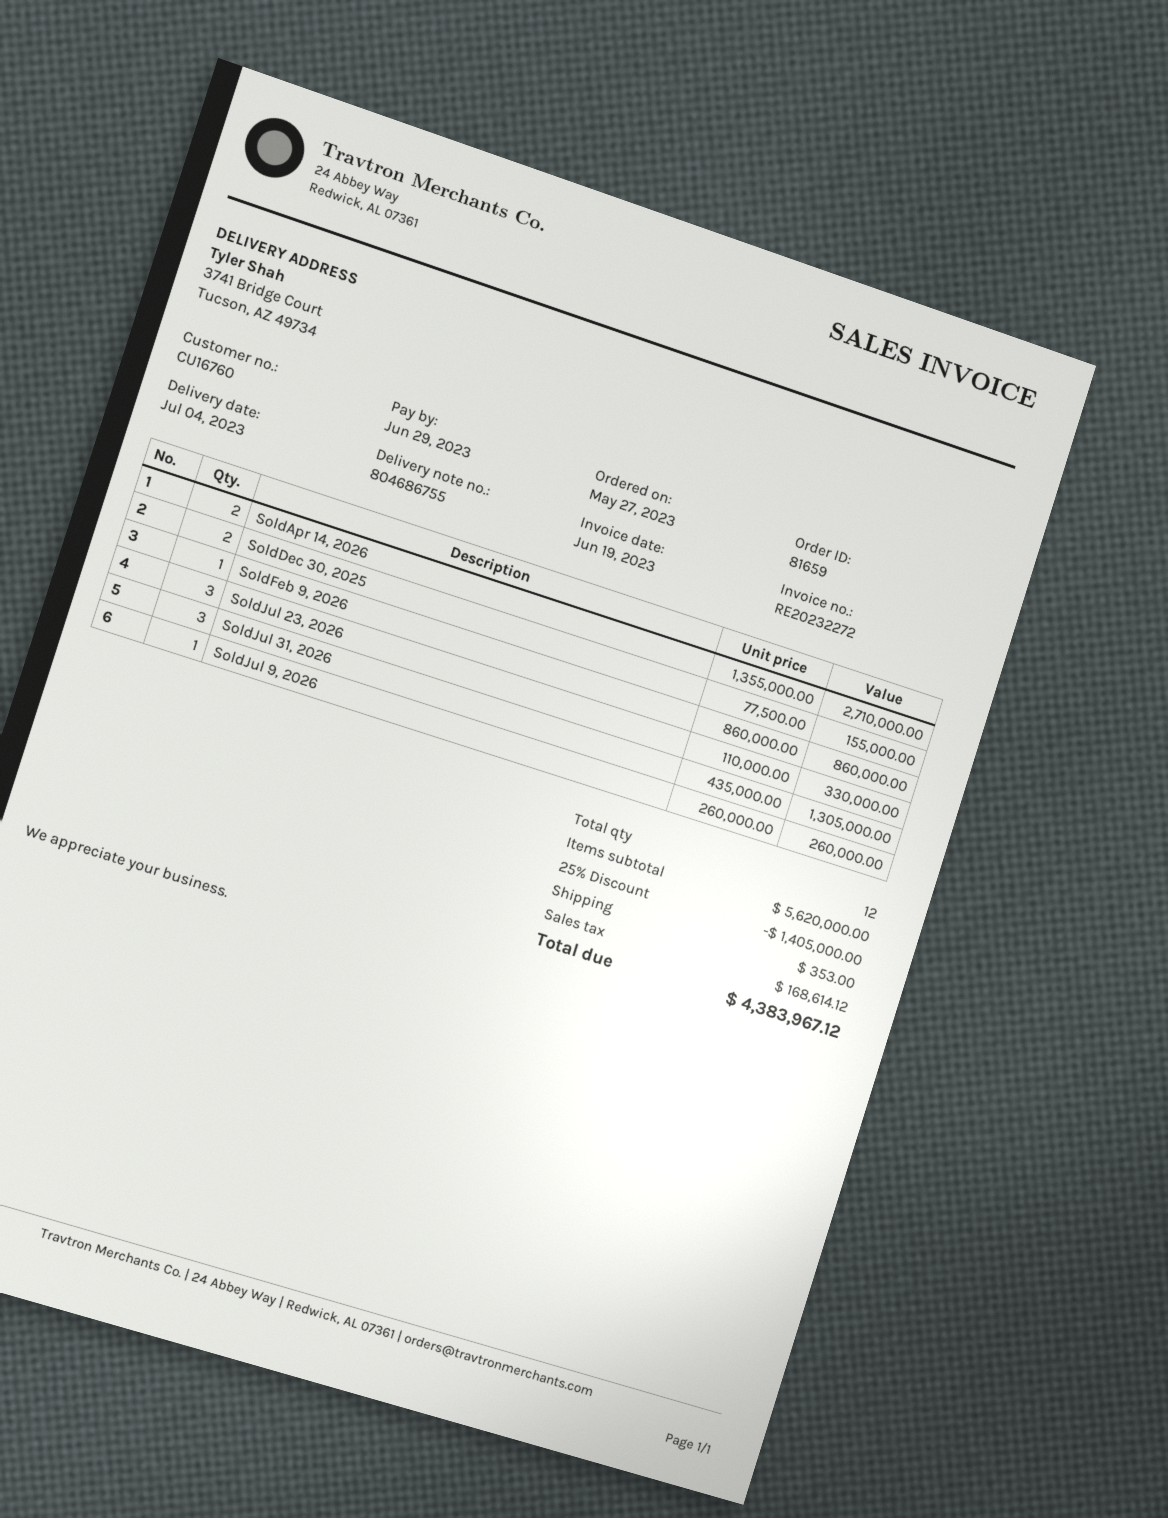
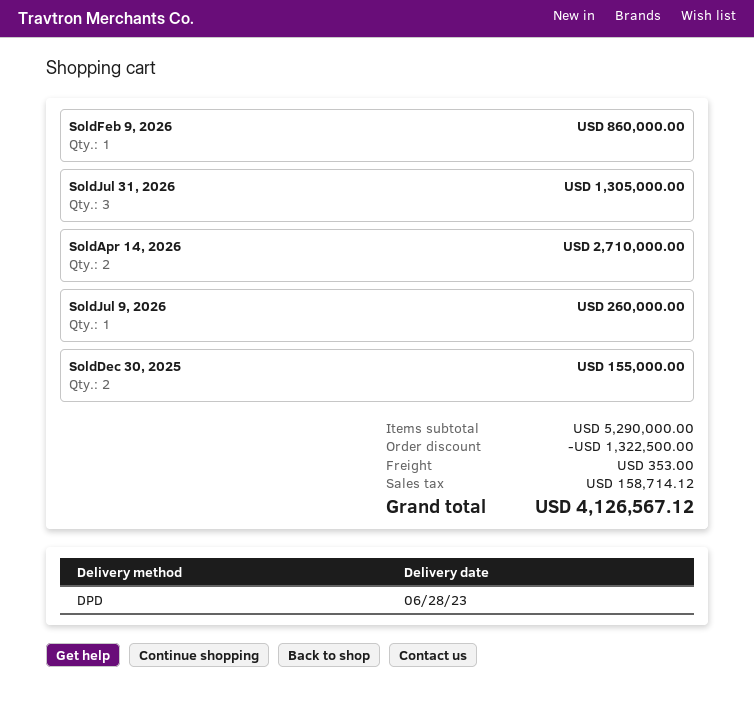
delivery date: 2023-07-04 -> 2023-06-28
SoldJul 23, 2026: 3 for 330000.00 -> none
subtotal: 5620000.00 -> 5290000.00
discount: 1405000.00 -> 1322500.00
tax: 168614.12 -> 158714.12
total: 4383967.12 -> 4126567.12

